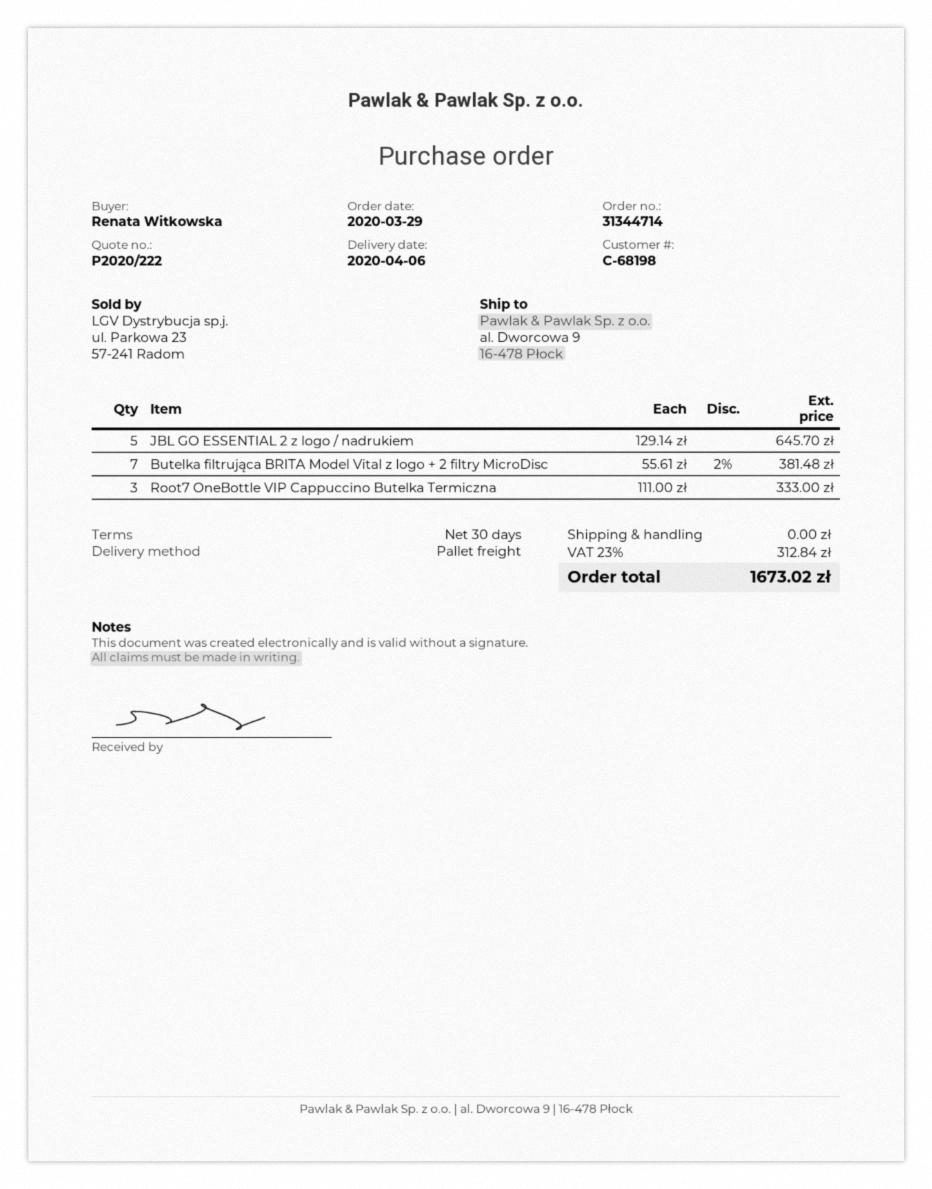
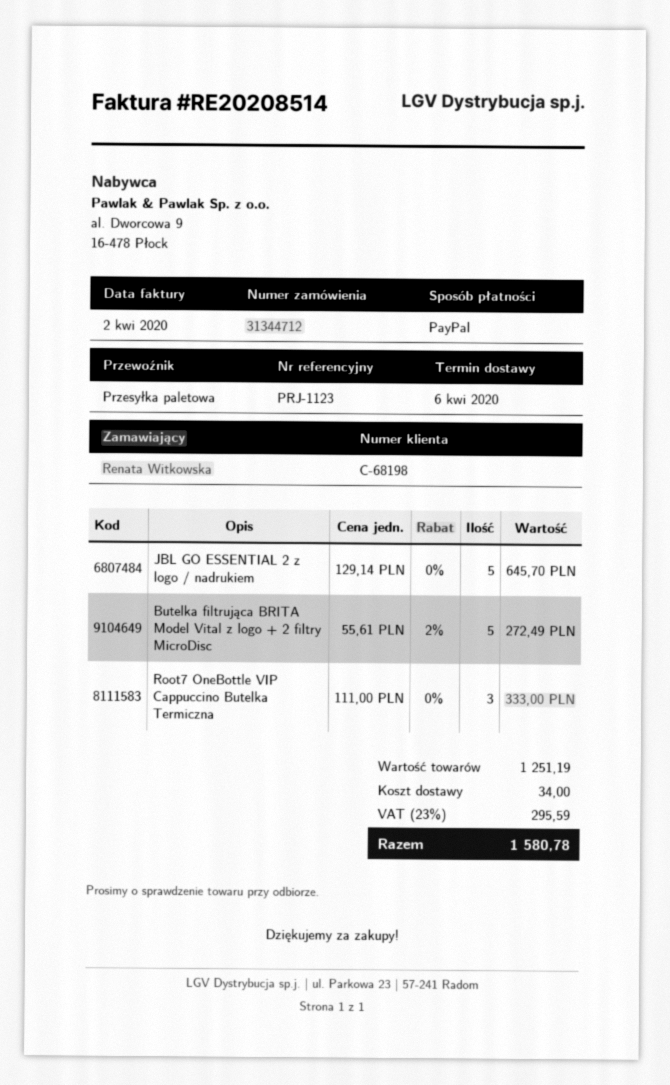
order number: 31344714 -> 31344712
Butelka filtrująca BRITA Model Vital z logo + 2 filtry MicroDisc: 7 x 55.61 - 2% = 381.48 -> 5 x 55.61 - 2% = 272.49
shipping: 0.00 -> 34.00
tax: 23% = 312.84 -> 23% = 295.59
total: 1673.02 -> 1580.78

